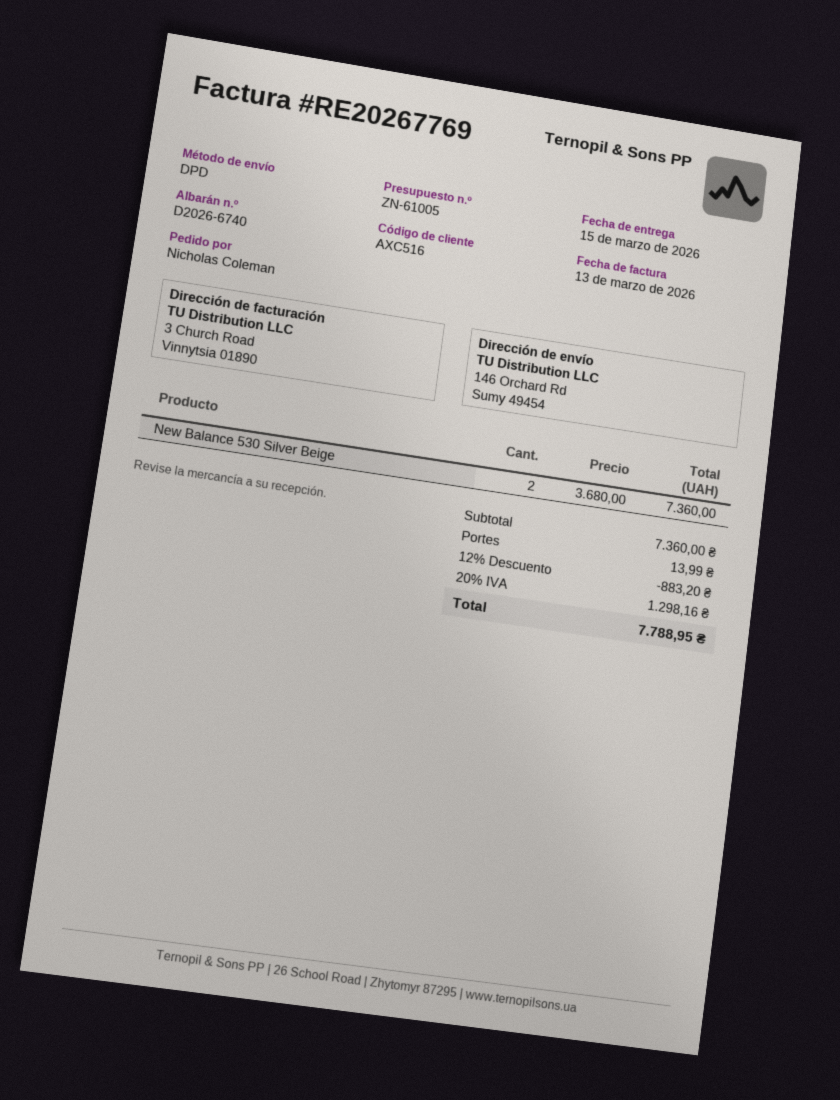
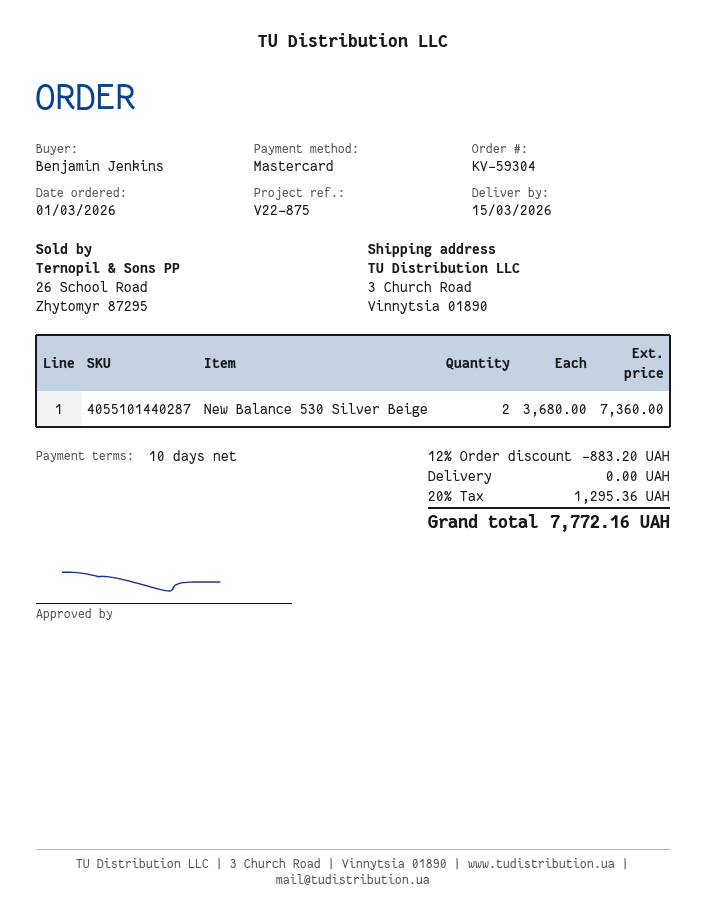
ordered by: Nicholas Coleman -> Benjamin Jenkins
ship to: 146 Orchard Rd, Sumy 49454 -> 3 Church Road, Vinnytsia 01890
shipping: 13.99 -> 0.00
tax: 20% = 1298.16 -> 20% = 1295.36
total: 7788.95 -> 7772.16

